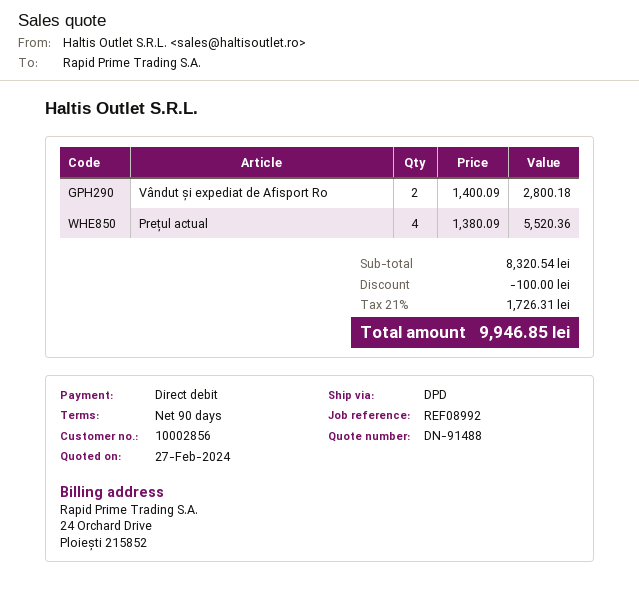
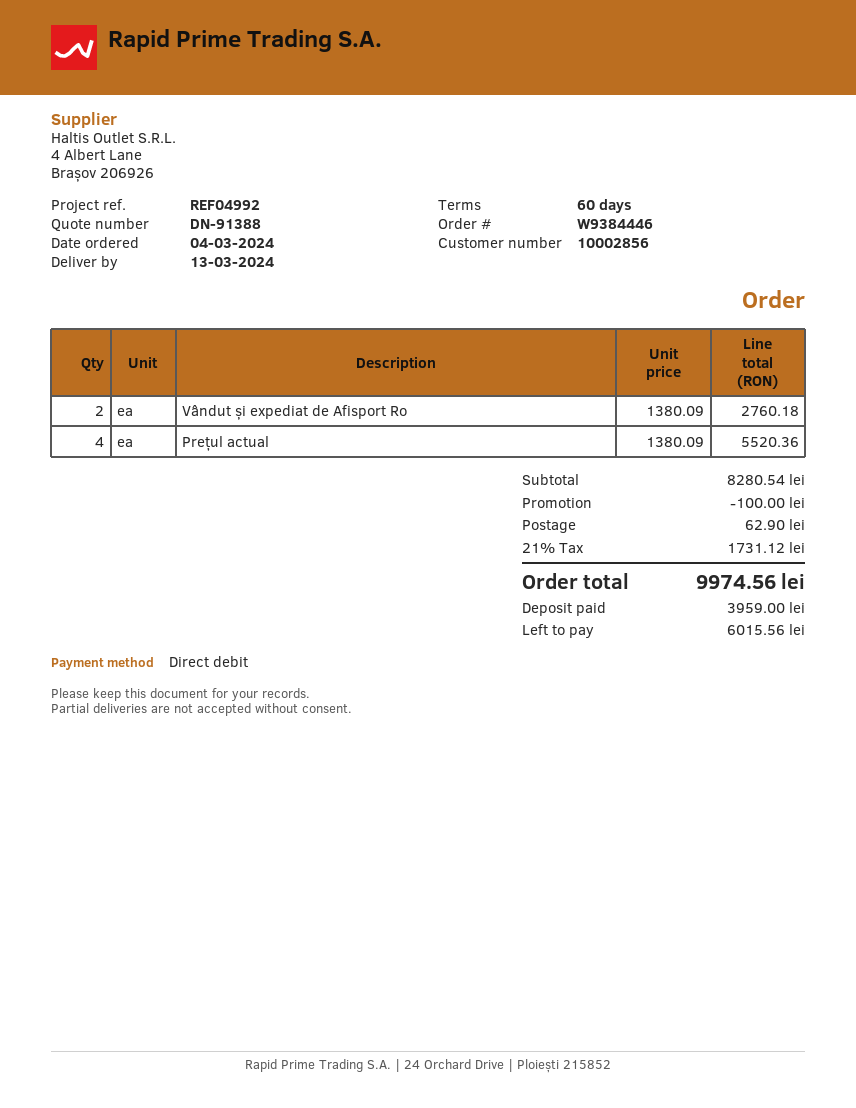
quote number: DN-91488 -> DN-91388
payment terms: 90 days -> 60 days
reference: REF08992 -> REF04992
Vândut și expediat de Afisport Ro: 2 x 1400.09 = 2800.18 -> 2 x 1380.09 = 2760.18
subtotal: 8320.54 -> 8280.54
shipping: none -> 62.90
tax: 21% = 1726.31 -> 21% = 1731.12
total: 9946.85 -> 9974.56

